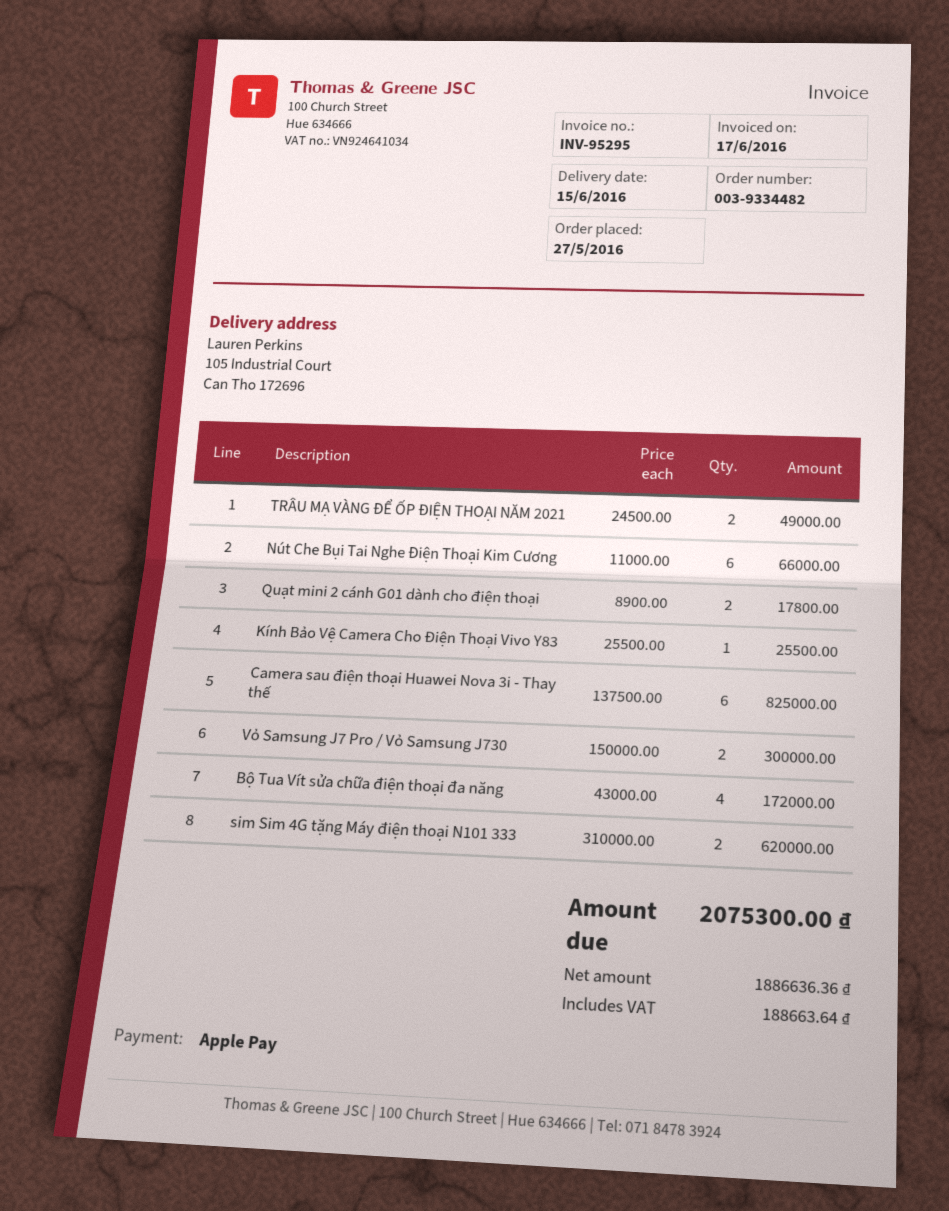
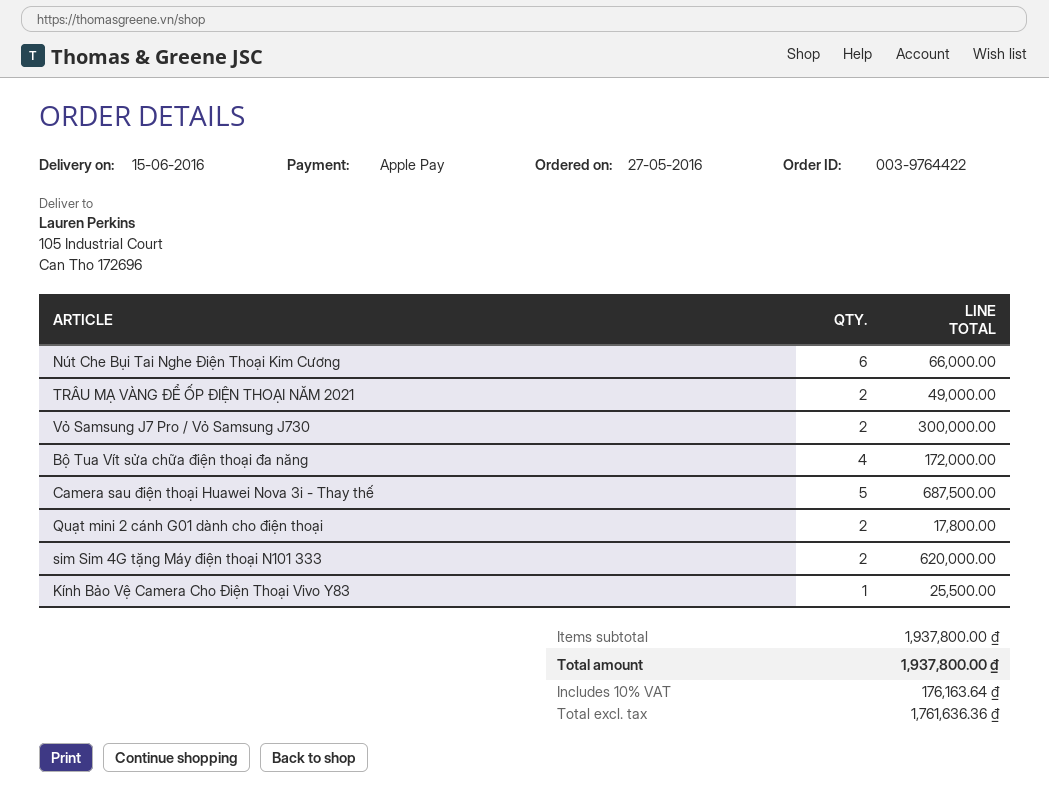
order number: 003-9334482 -> 003-9764422
Camera sau điện thoại Huawei Nova 3i - Thay thế: 6 for 825000.00 -> 5 for 687500.00
net: 1886636.36 -> 1761636.36
tax: 188663.64 -> 176163.64
total: 2075300.00 -> 1937800.00

